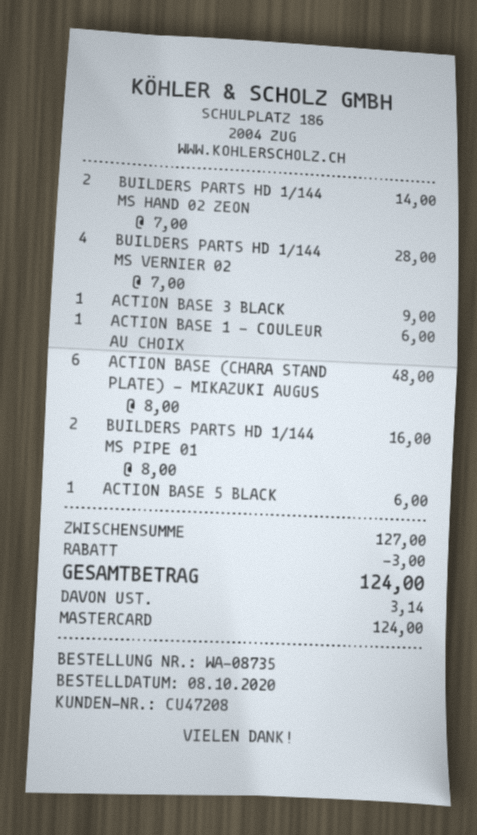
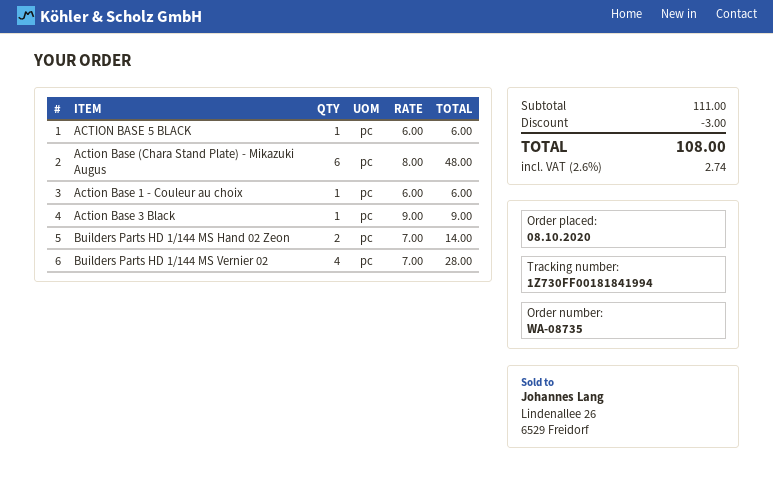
BUILDERS PARTS HD 1/144 MS PIPE 01: 2 x 8.00 = 16.00 -> none
subtotal: 127.00 -> 111.00
tax: 3.14 -> 2.74
total: 124.00 -> 108.00

